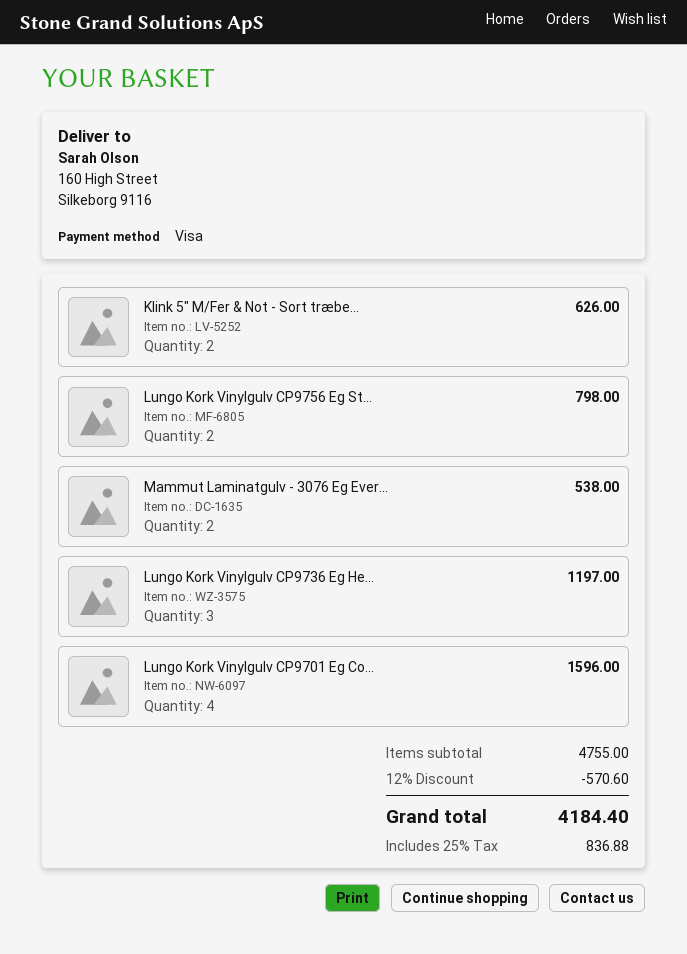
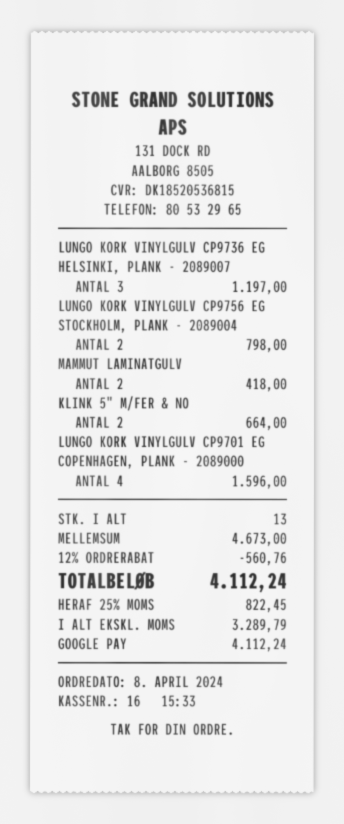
payment method: Visa -> Google Pay
Klink 5" M/Fer & Not - Sort træbe...: 2 for 626.00 -> 2 for 664.00
Mammut Laminatgulv - 3076 Eg Ever...: 2 for 538.00 -> 2 for 418.00
subtotal: 4755.00 -> 4673.00
discount: 12% = 570.60 -> 12% = 560.76
tax: 25% = 836.88 -> 25% = 822.45
total: 4184.40 -> 4112.24

